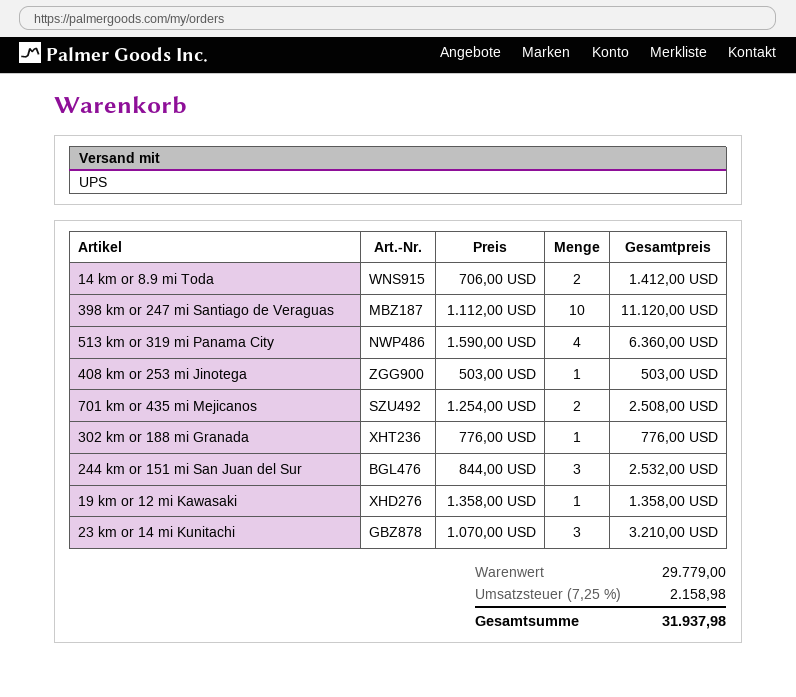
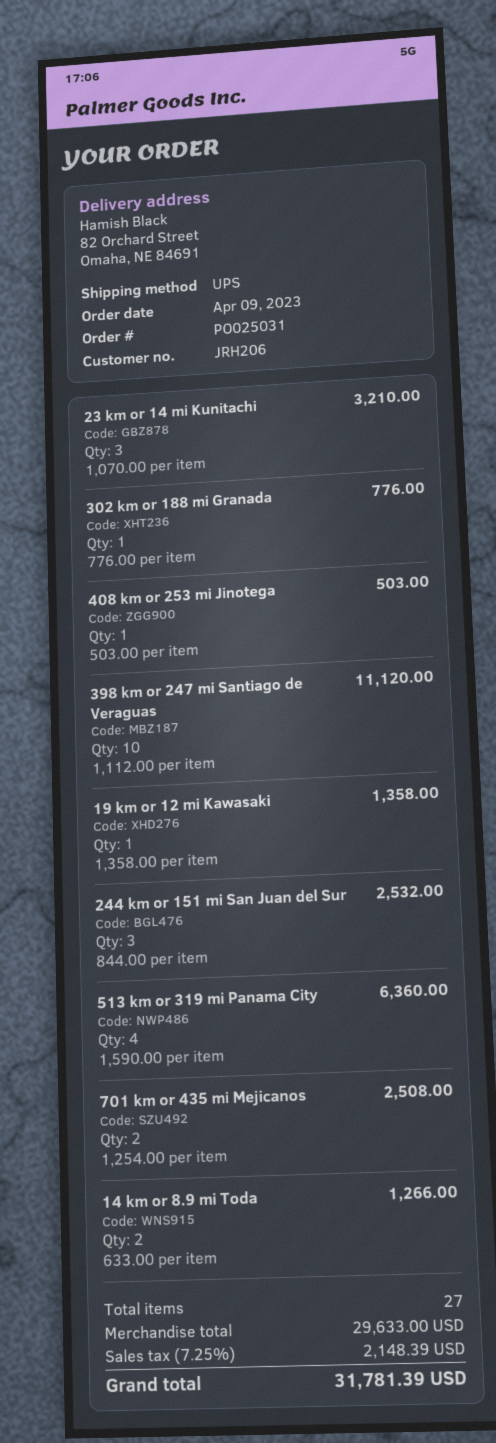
14 km or 8.9 mi Toda: 2 x 706.00 = 1412.00 -> 2 x 633.00 = 1266.00
subtotal: 29779.00 -> 29633.00
tax: 7.25% = 2158.98 -> 7.25% = 2148.39
total: 31937.98 -> 31781.39

